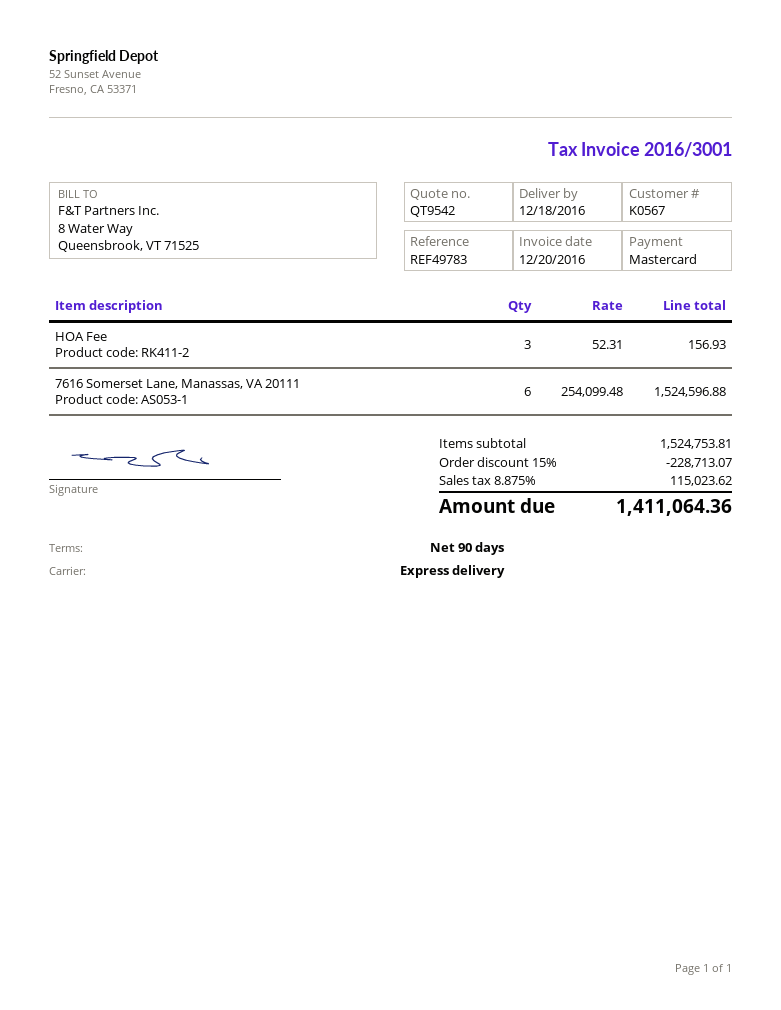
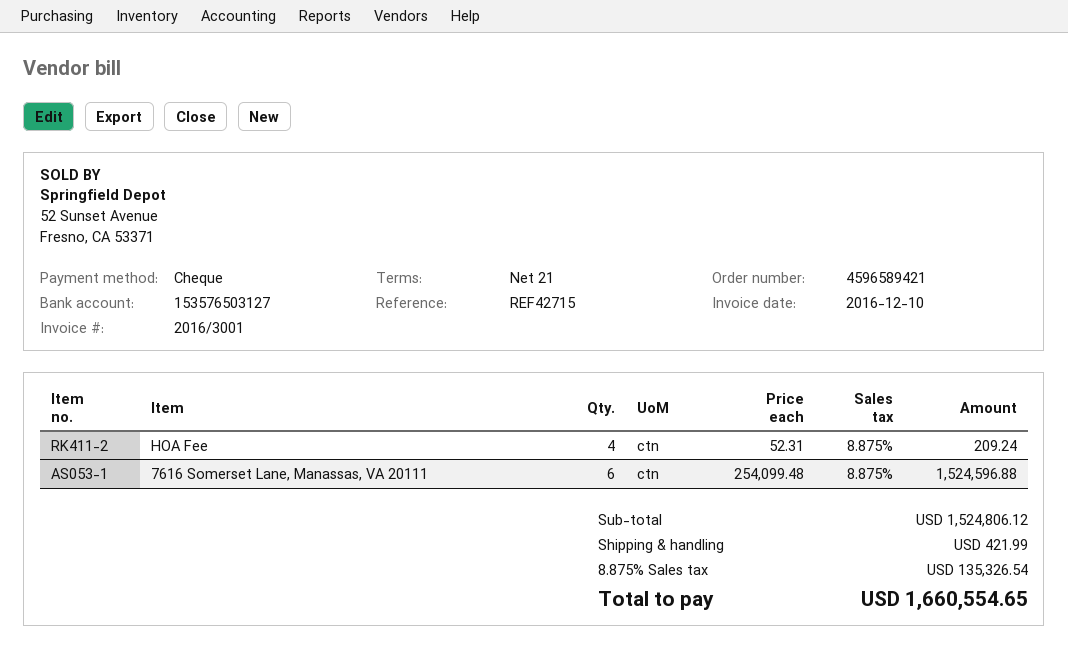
invoice date: 2016-12-20 -> 2016-12-10
payment terms: 90 days -> 21 days
reference: REF49783 -> REF42715
payment method: Mastercard -> cheque
HOA Fee: 3 x 52.31 = 156.93 -> 4 x 52.31 = 209.24
subtotal: 1524753.81 -> 1524806.12
discount: 15% = 228713.07 -> none
shipping: none -> 421.99
tax: 8.875% = 115023.62 -> 8.875% = 135326.54
total: 1411064.36 -> 1660554.65

